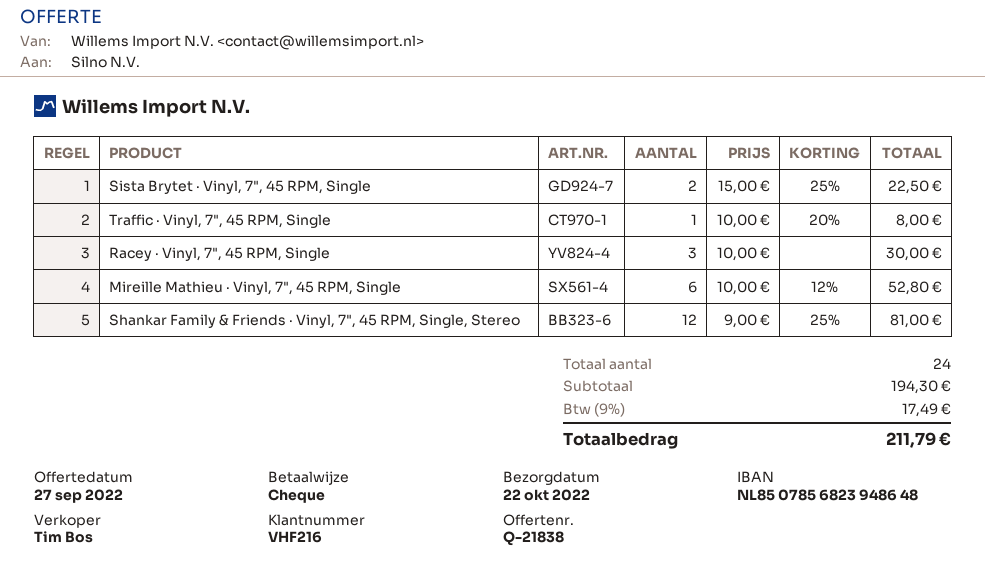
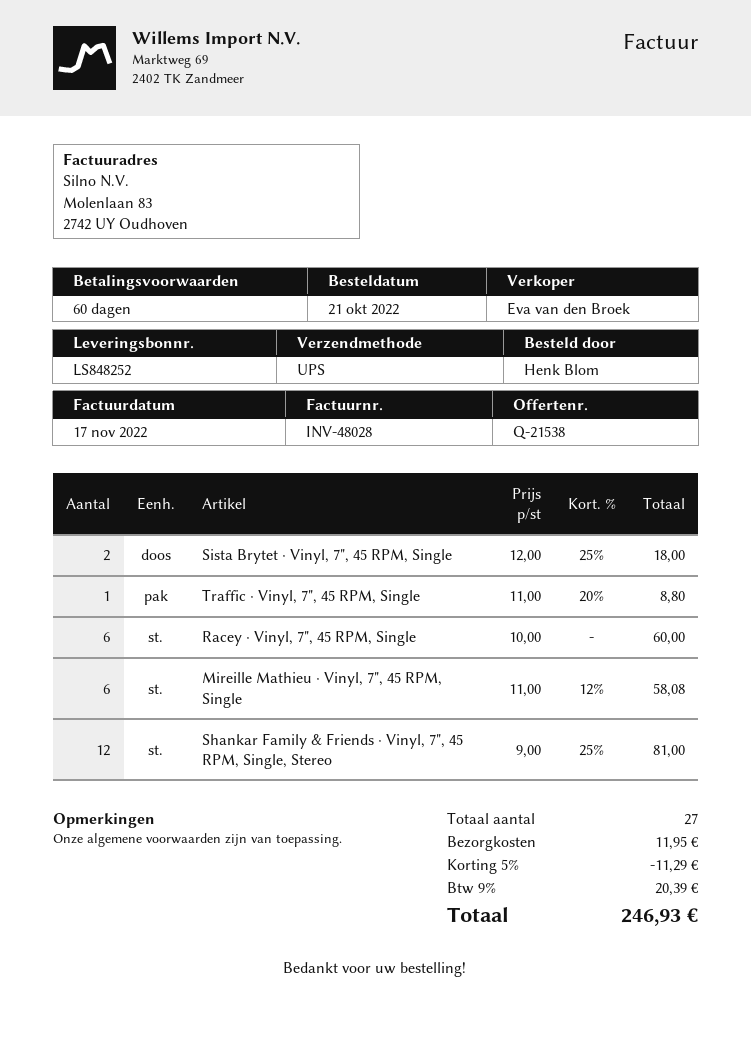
quote number: Q-21838 -> Q-21538
sales rep: Tim Bos -> Eva van den Broek
Sista Brytet · Vinyl, 7", 45 RPM, Single: 2 x 15.00 - 25% = 22.50 -> 2 x 12.00 - 25% = 18.00
Traffic · Vinyl, 7", 45 RPM, Single: 1 x 10.00 - 20% = 8.00 -> 1 x 11.00 - 20% = 8.80
Racey · Vinyl, 7", 45 RPM, Single: 3 x 10.00 = 30.00 -> 6 x 10.00 = 60.00
Mireille Mathieu · Vinyl, 7", 45 RPM, Single: 6 x 10.00 - 12% = 52.80 -> 6 x 11.00 - 12% = 58.08
total quantity: 24 -> 27
discount: none -> 5% = 11.29
shipping: none -> 11.95
tax: 9% = 17.49 -> 9% = 20.39
total: 211.79 -> 246.93

